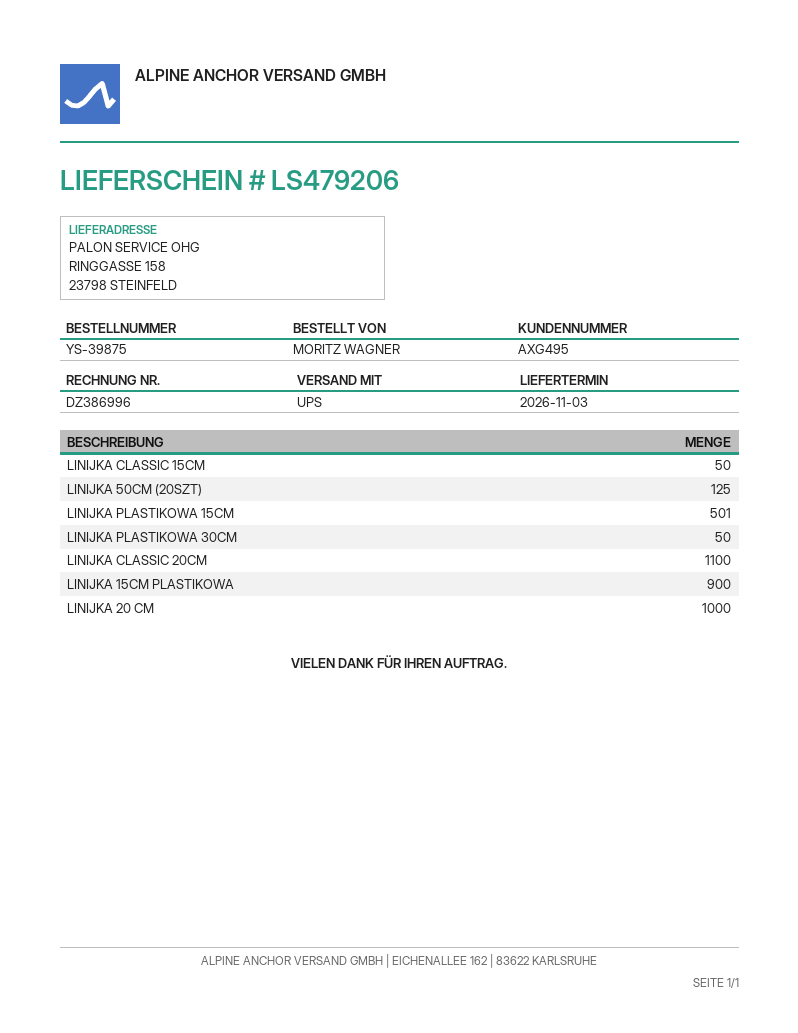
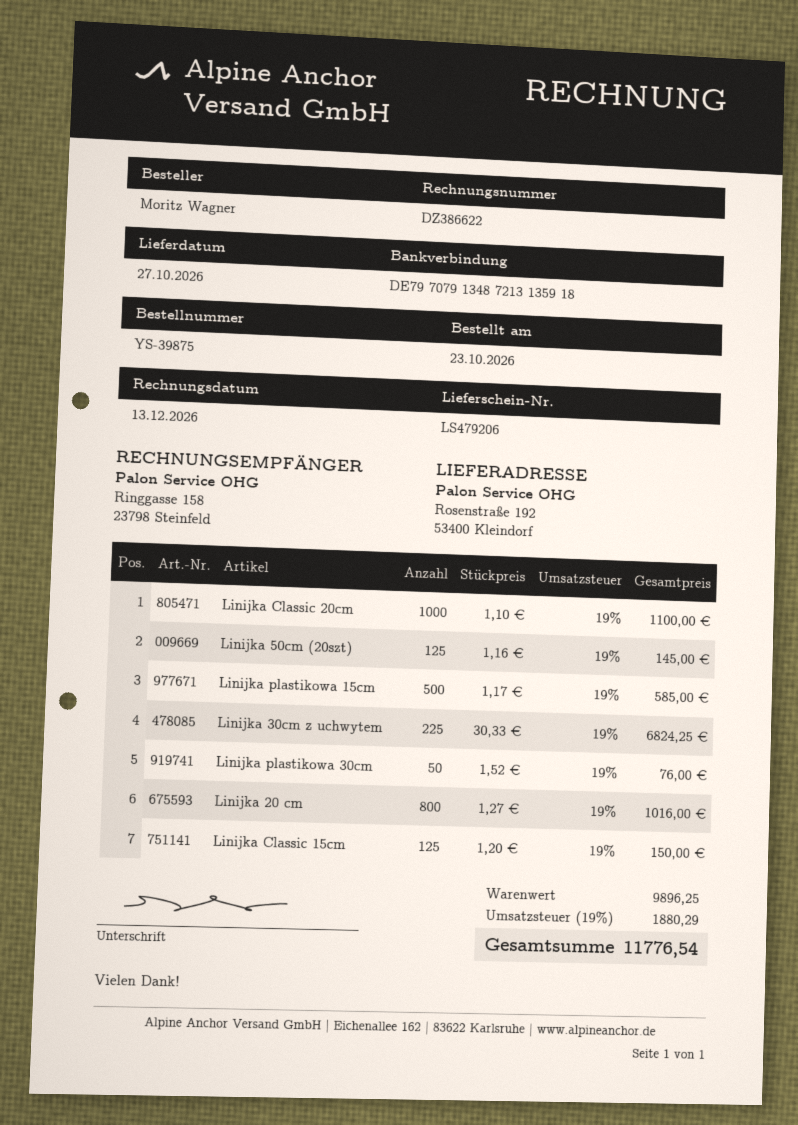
delivery date: 2026-11-03 -> 2026-10-27
invoice number: DZ386996 -> DZ386622
ship to: RINGGASSE 158, 23798 STEINFELD -> Rosenstraße 192, 53400 Kleindorf
LINIJKA CLASSIC 15CM: 50 -> 125
LINIJKA PLASTIKOWA 15CM: 501 -> 500
LINIJKA CLASSIC 20CM: 1100 -> 1000
LINIJKA 15CM PLASTIKOWA: 900 -> none
LINIJKA 20 CM: 1000 -> 800
Linijka 30cm z uchwytem: none -> 225

